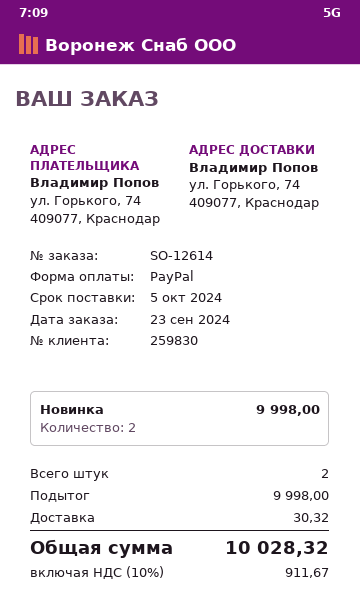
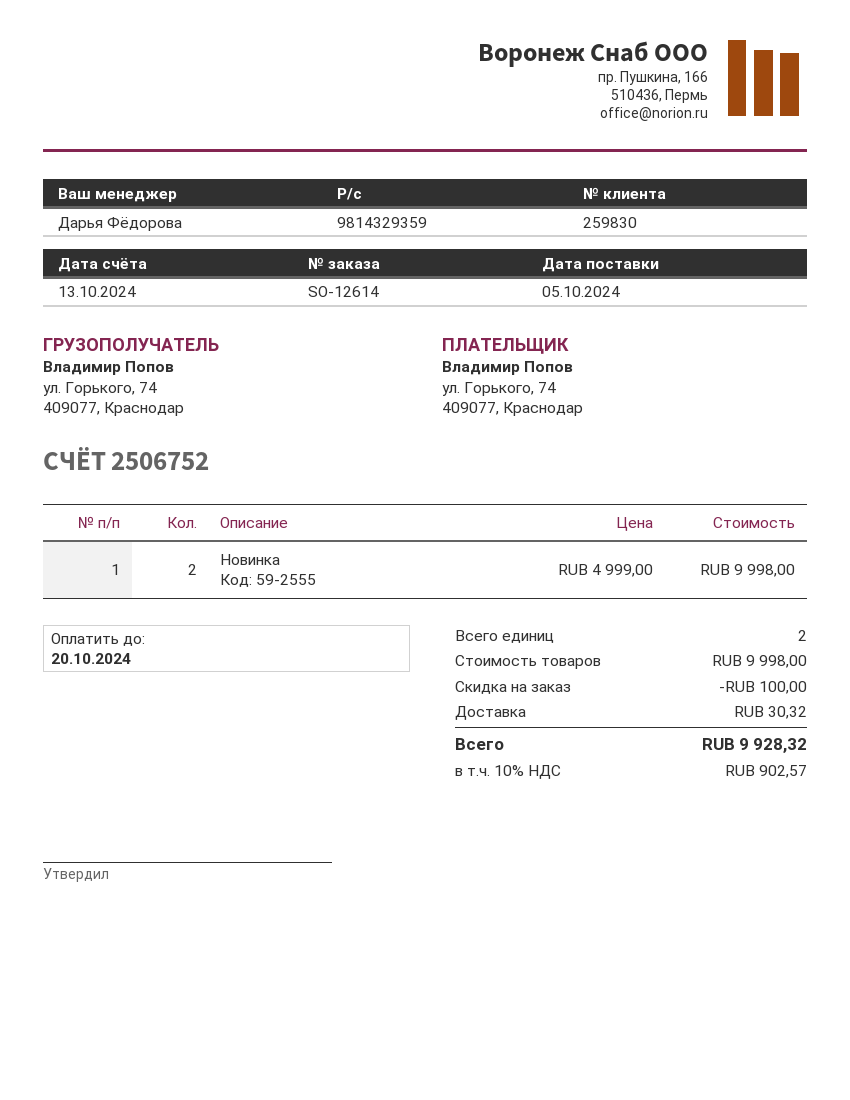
discount: none -> 100.00
tax: 10% = 911.67 -> 10% = 902.57
total: 10028.32 -> 9928.32

